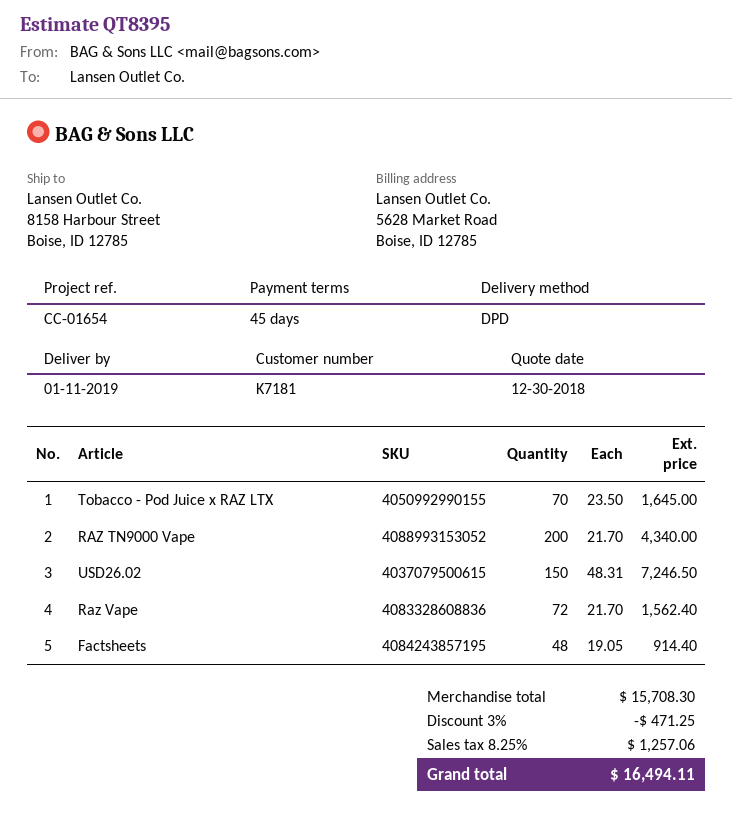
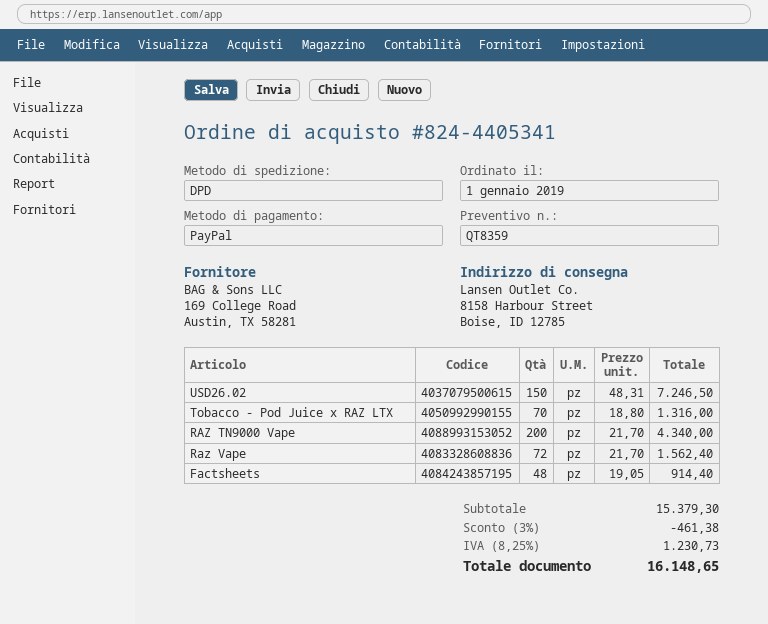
quote number: QT8395 -> QT8359
Tobacco - Pod Juice x RAZ LTX: 70 x 23.50 = 1645.00 -> 70 x 18.80 = 1316.00
subtotal: 15708.30 -> 15379.30
discount: 3% = 471.25 -> 3% = 461.38
tax: 8.25% = 1257.06 -> 8.25% = 1230.73
total: 16494.11 -> 16148.65

